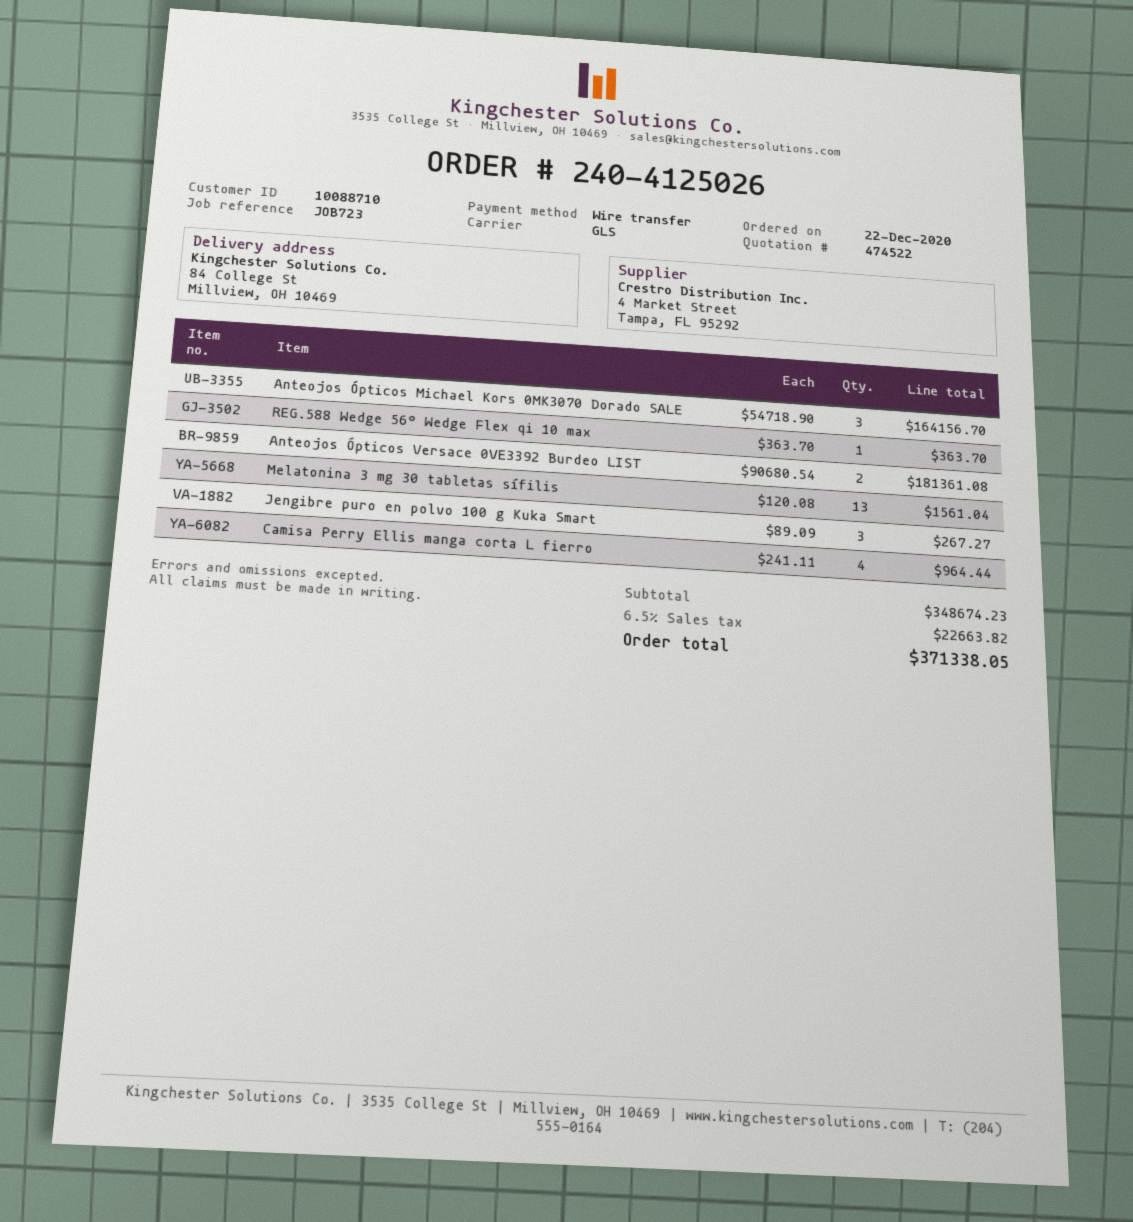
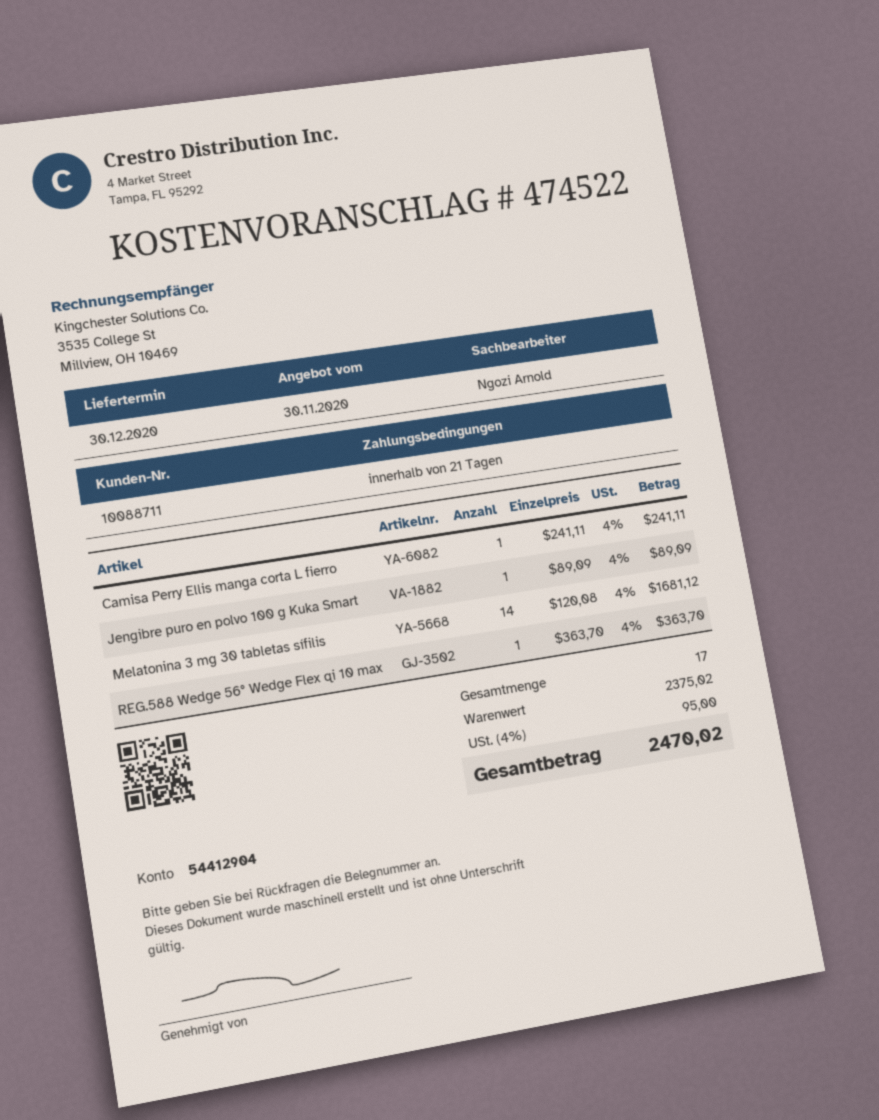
customer number: 10088710 -> 10088711
Anteojos Ópticos Michael Kors 0MK3070 Dorado SALE: 3 x 54718.90 = 164156.70 -> none
Anteojos Ópticos Versace 0VE3392 Burdeo LIST: 2 x 90680.54 = 181361.08 -> none
Melatonina 3 mg 30 tabletas sífilis: 13 x 120.08 = 1561.04 -> 14 x 120.08 = 1681.12
Jengibre puro en polvo 100 g Kuka Smart: 3 x 89.09 = 267.27 -> 1 x 89.09 = 89.09
Camisa Perry Ellis manga corta L fierro: 4 x 241.11 = 964.44 -> 1 x 241.11 = 241.11
subtotal: 348674.23 -> 2375.02
tax: 6.5% = 22663.82 -> 4% = 95.00
total: 371338.05 -> 2470.02

